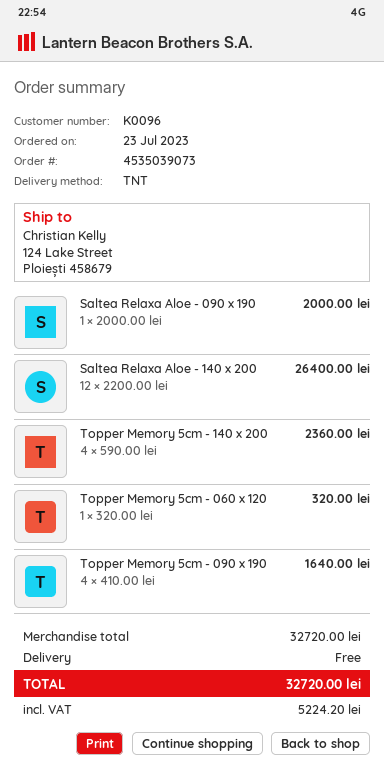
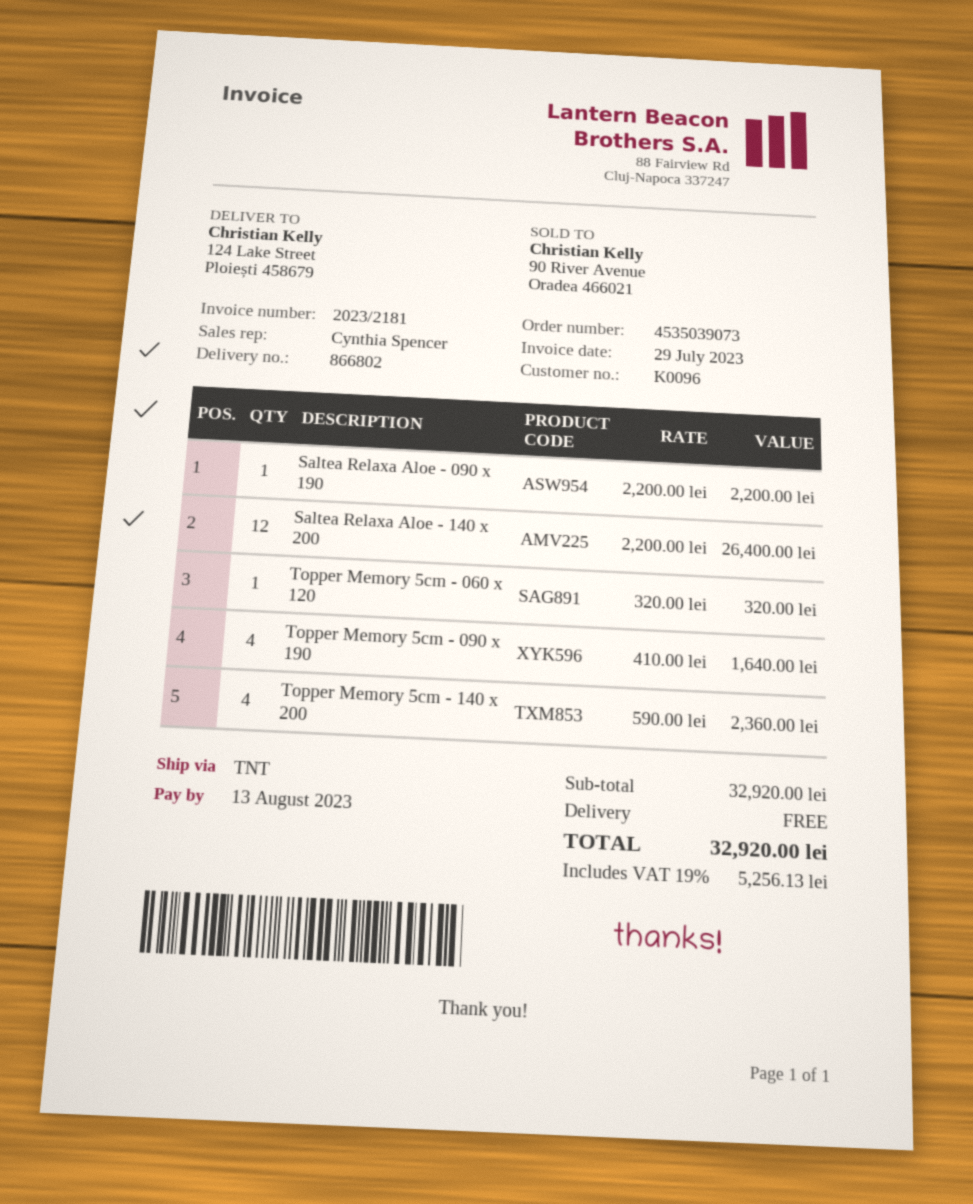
Saltea Relaxa Aloe - 090 x 190: 1 x 2000.00 = 2000.00 -> 1 x 2200.00 = 2200.00
subtotal: 32720.00 -> 32920.00
tax: 5224.20 -> 5256.13
total: 32720.00 -> 32920.00

